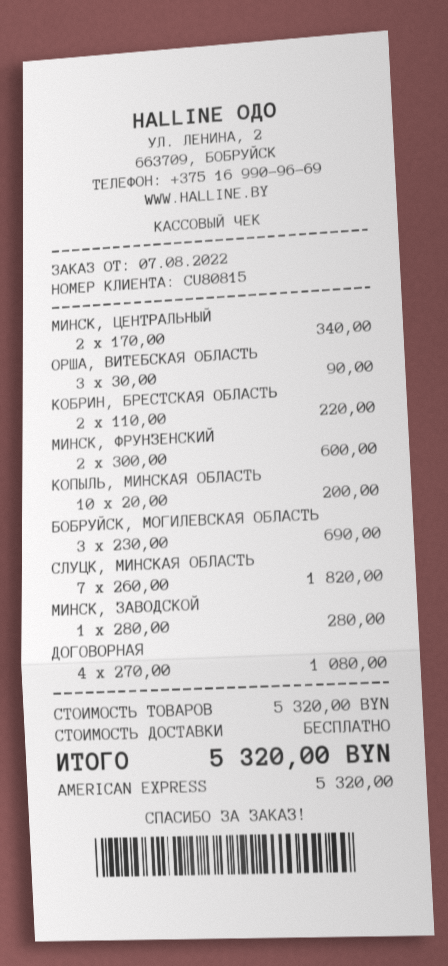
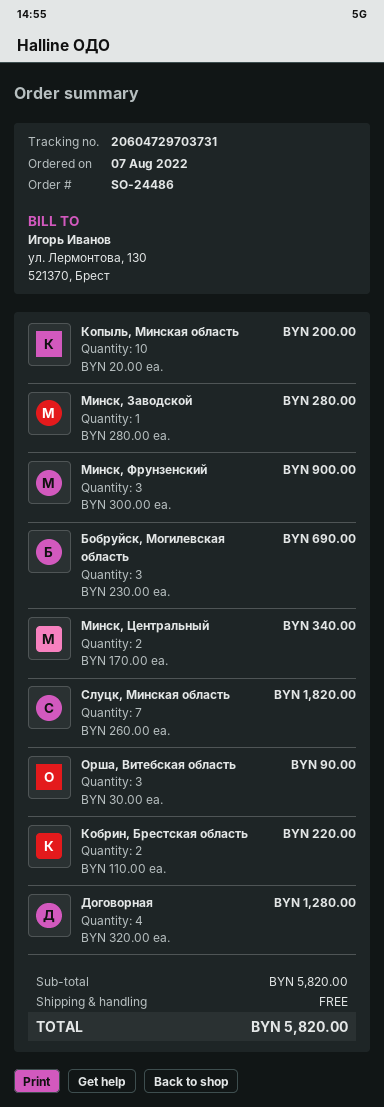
МИНСК, ФРУНЗЕНСКИЙ: 2 x 300.00 = 600.00 -> 3 x 300.00 = 900.00
ДОГОВОРНАЯ: 4 x 270.00 = 1080.00 -> 4 x 320.00 = 1280.00
subtotal: 5320.00 -> 5820.00
total: 5320.00 -> 5820.00

